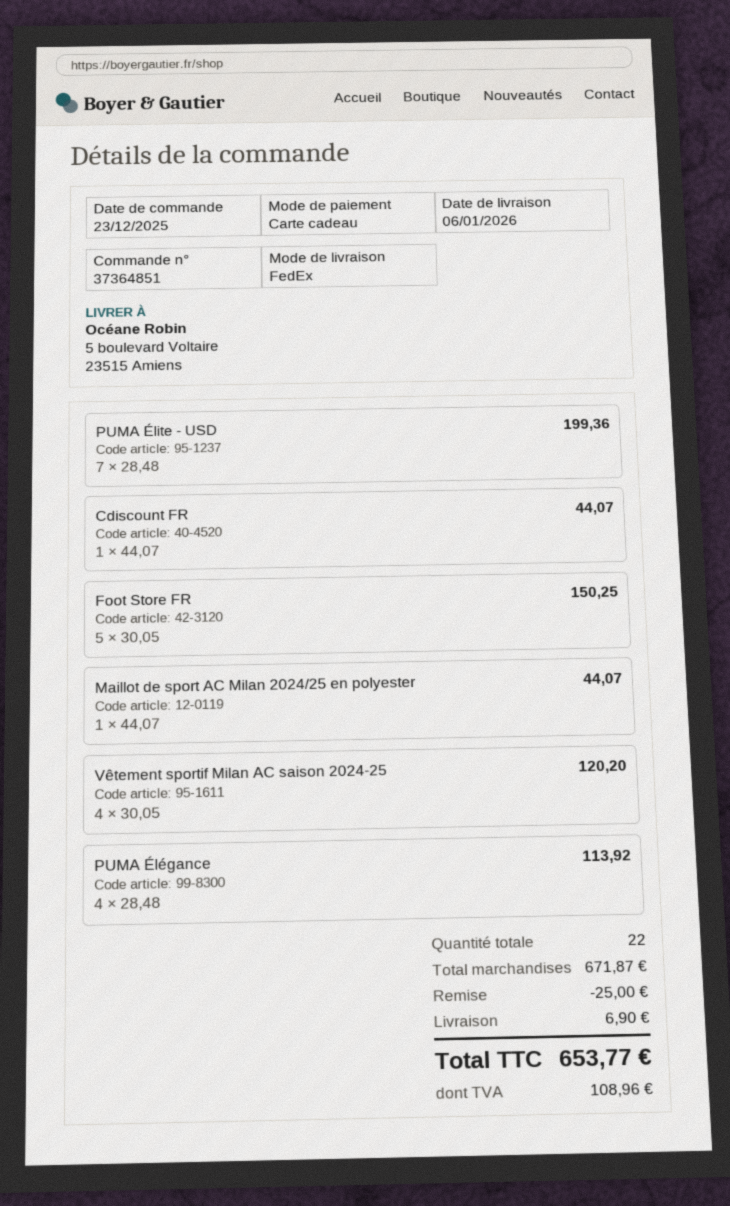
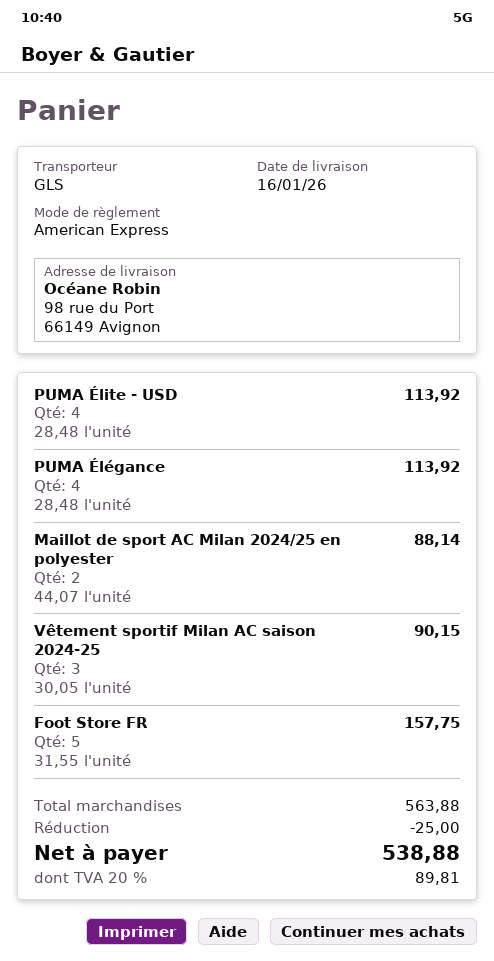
delivery date: 2026-01-06 -> 2026-01-16
payment method: gift card -> American Express
shipping method: FedEx -> GLS
ship to: 5 boulevard Voltaire, 23515 Amiens -> 98 rue du Port, 66149 Avignon
PUMA Élite - USD: 7 x 28.48 = 199.36 -> 4 x 28.48 = 113.92
Cdiscount FR: 1 x 44.07 = 44.07 -> none
Foot Store FR: 5 x 30.05 = 150.25 -> 5 x 31.55 = 157.75
Maillot de sport AC Milan 2024/25 en polyester: 1 x 44.07 = 44.07 -> 2 x 44.07 = 88.14
Vêtement sportif Milan AC saison 2024-25: 4 x 30.05 = 120.20 -> 3 x 30.05 = 90.15
subtotal: 671.87 -> 563.88
shipping: 6.90 -> none
tax: 108.96 -> 89.81
total: 653.77 -> 538.88

